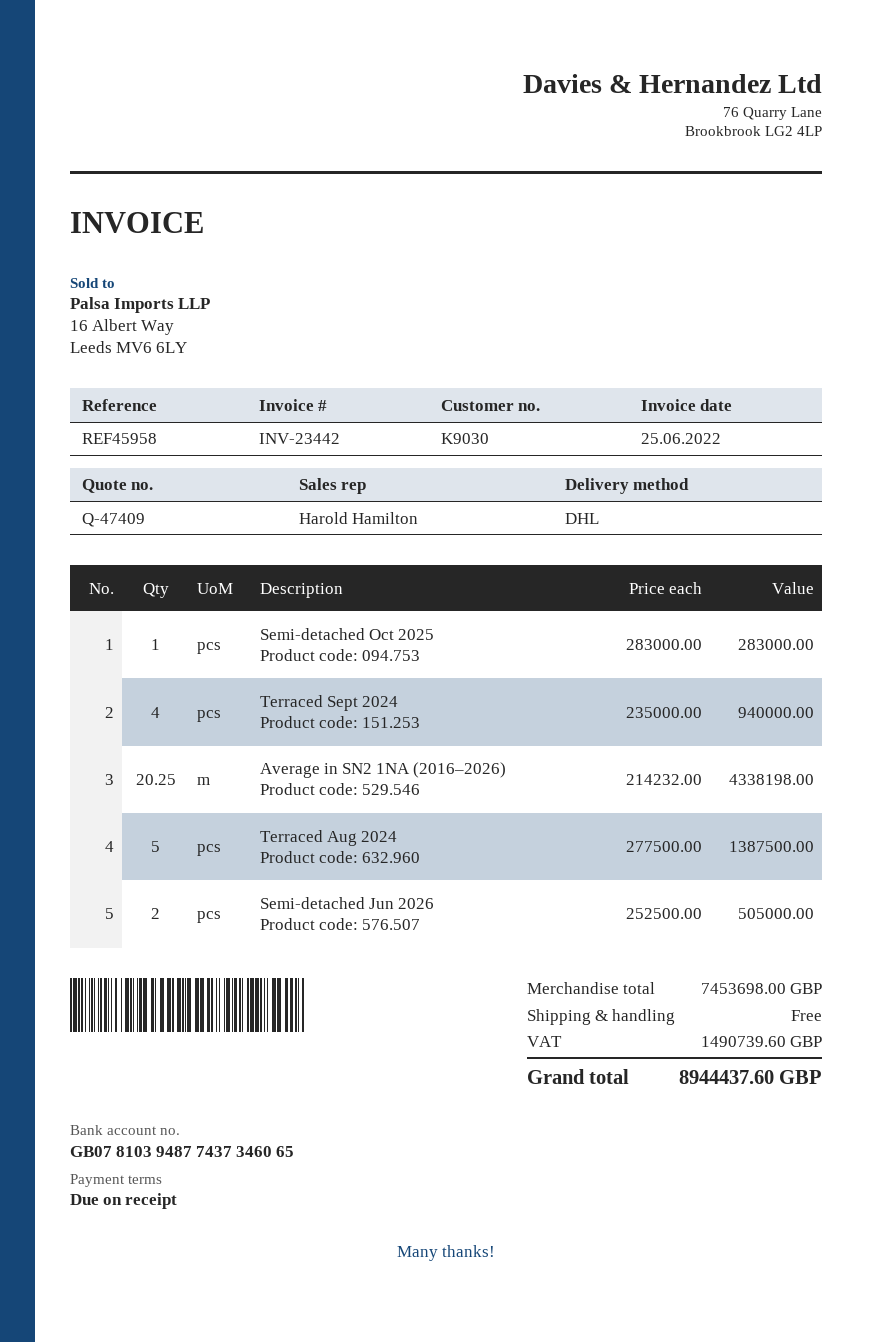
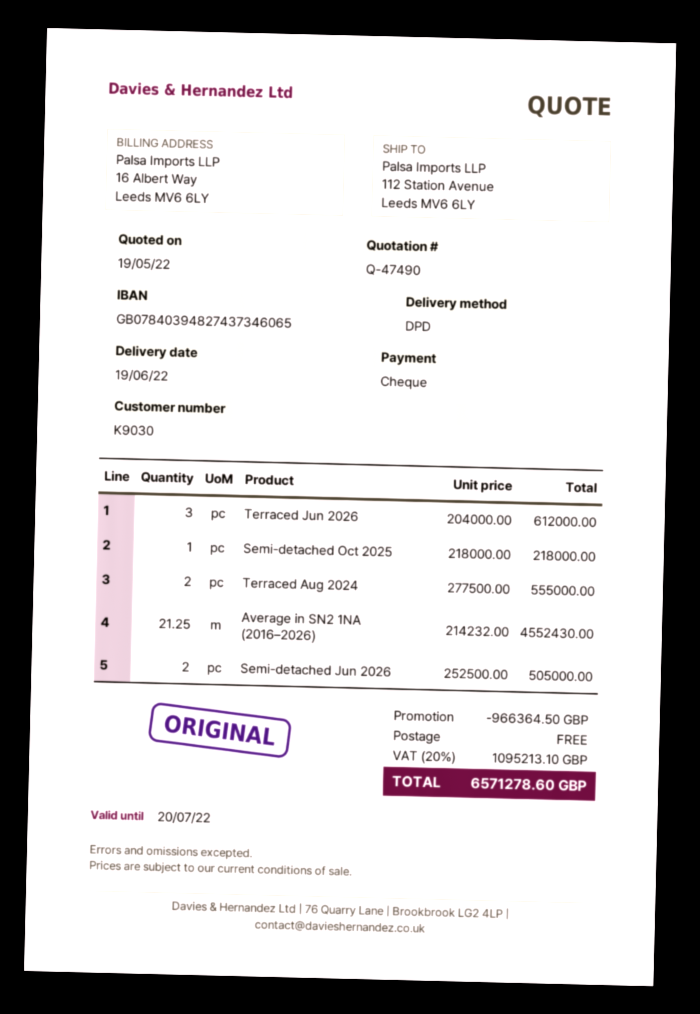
quote number: Q-47409 -> Q-47490
bank account: GB07810394877437346065 -> GB07840394827437346065
shipping method: DHL -> DPD
Semi-detached Oct 2025: 1 x 283000.00 = 283000.00 -> 1 x 218000.00 = 218000.00
Terraced Sept 2024: 4 x 235000.00 = 940000.00 -> none
Average in SN2 1NA (2016–2026): 20.25 x 214232.00 = 4338198.00 -> 21.25 x 214232.00 = 4552430.00
Terraced Aug 2024: 5 x 277500.00 = 1387500.00 -> 2 x 277500.00 = 555000.00
Terraced Jun 2026: none -> 3 x 204000.00 = 612000.00
discount: none -> 966364.50
tax: 1490739.60 -> 1095213.10
total: 8944437.60 -> 6571278.60

